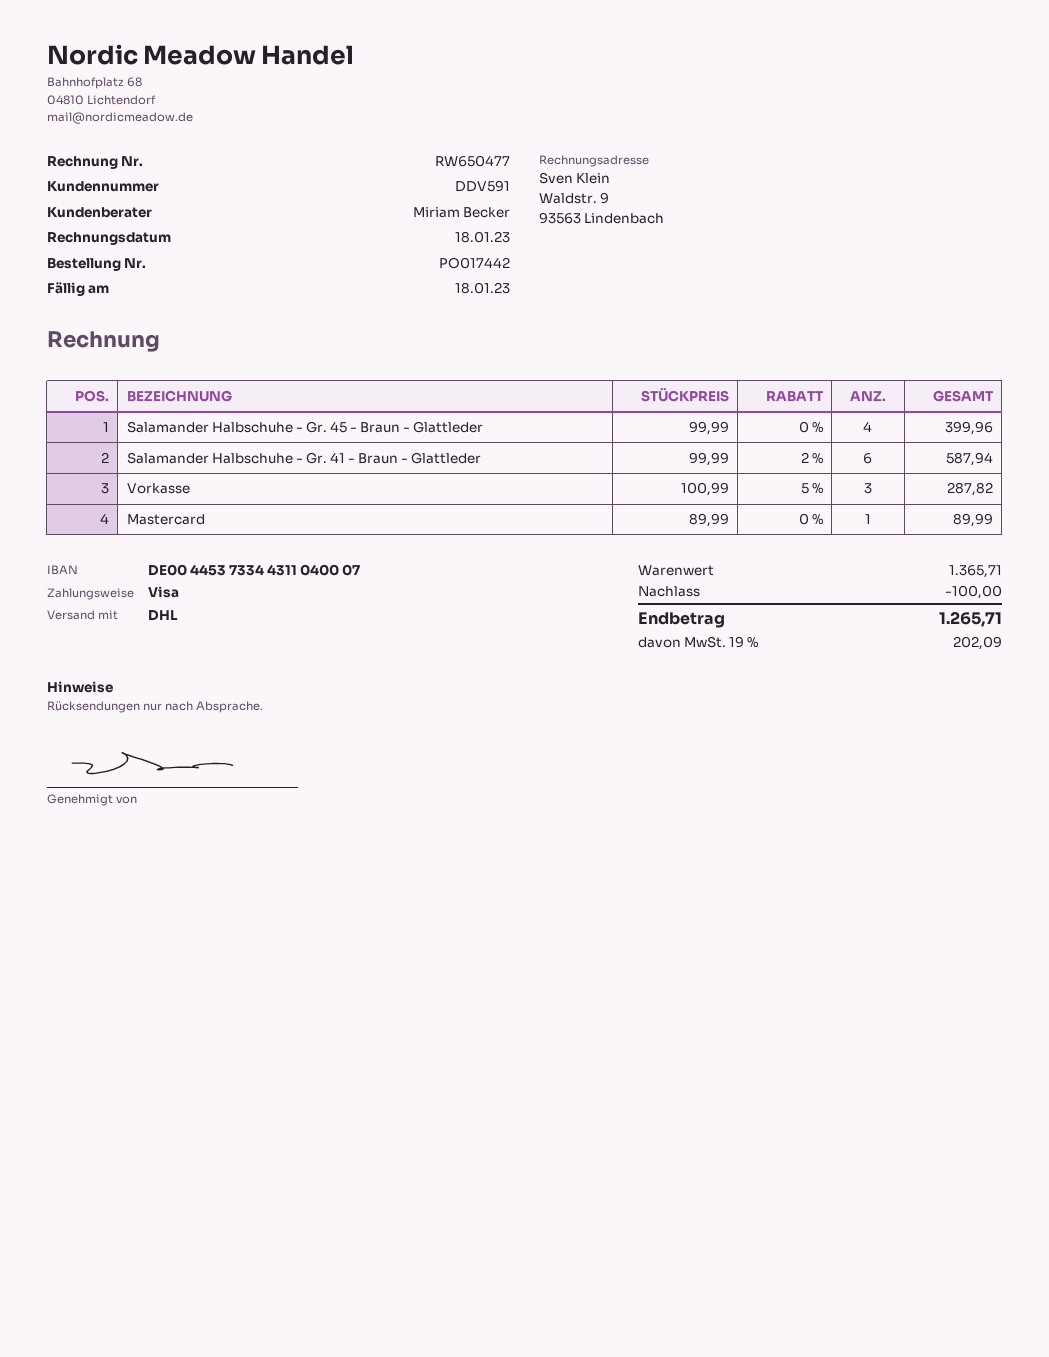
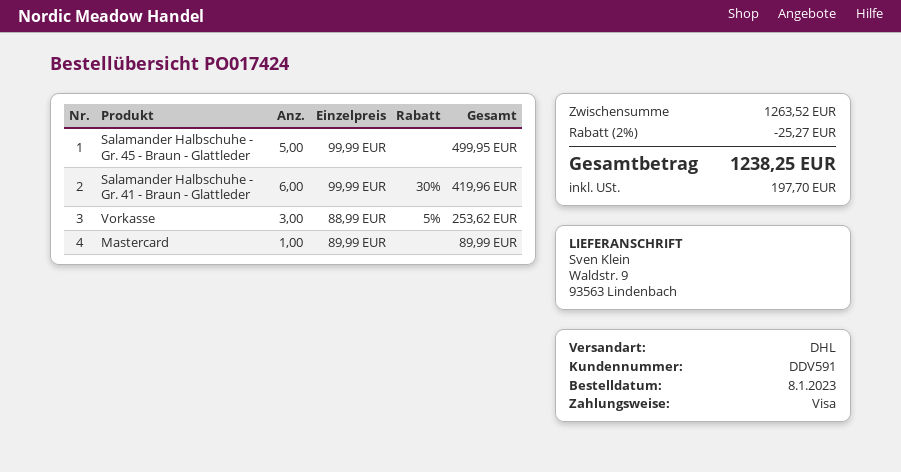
order number: PO017442 -> PO017424
Salamander Halbschuhe - Gr. 45 - Braun - Glattleder: 4 x 99.99 = 399.96 -> 5 x 99.99 = 499.95
Salamander Halbschuhe - Gr. 41 - Braun - Glattleder: 6 x 99.99 - 2% = 587.94 -> 6 x 99.99 - 30% = 419.96
Vorkasse: 3 x 100.99 - 5% = 287.82 -> 3 x 88.99 - 5% = 253.62
subtotal: 1365.71 -> 1263.52
discount: 100.00 -> 25.27
tax: 202.09 -> 197.70
total: 1265.71 -> 1238.25

